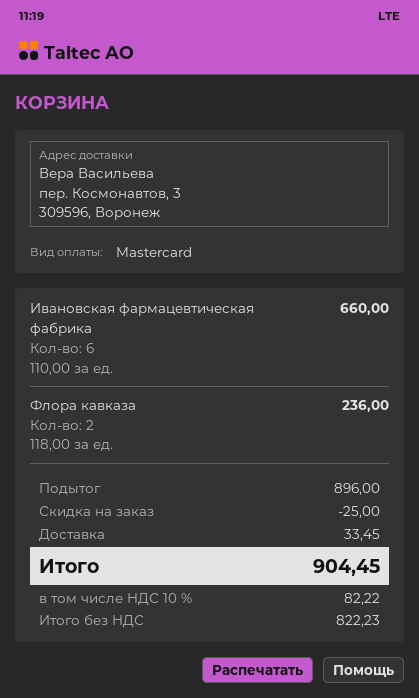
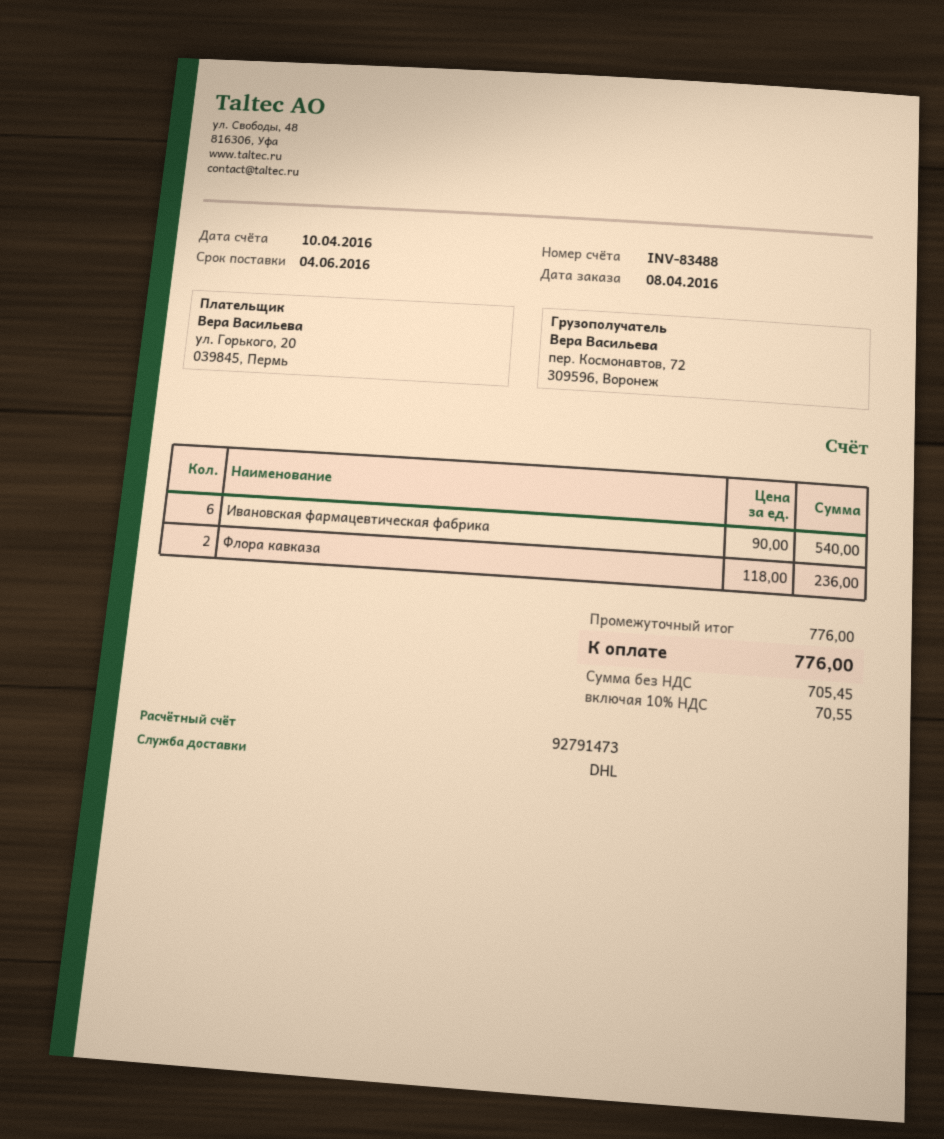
ship to: пер. Космонавтов, 3, 309596, Воронеж -> пер. Космонавтов, 72, 309596, Воронеж
Ивановская фармацевтическая фабрика: 6 x 110.00 = 660.00 -> 6 x 90.00 = 540.00
subtotal: 896.00 -> 776.00
discount: 25.00 -> none
shipping: 33.45 -> none
net: 822.23 -> 705.45
tax: 10% = 82.22 -> 10% = 70.55
total: 904.45 -> 776.00

